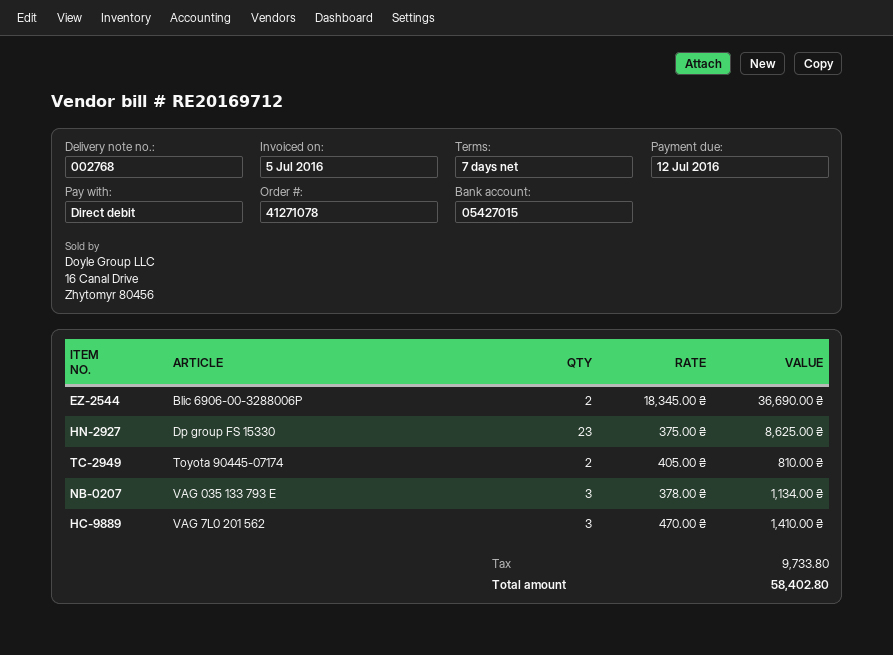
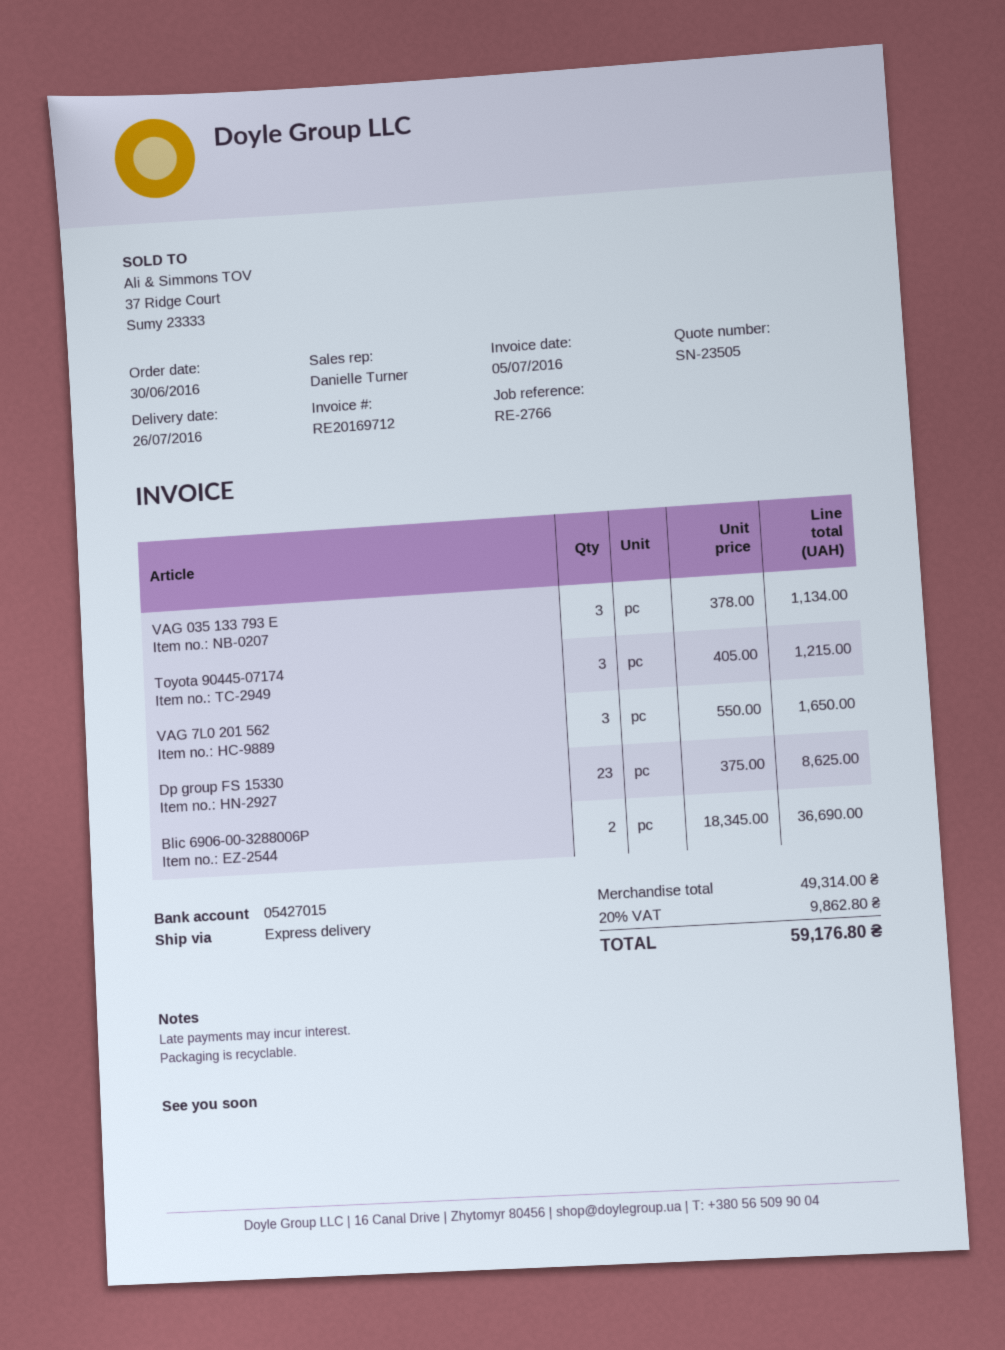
Toyota 90445-07174: 2 x 405.00 = 810.00 -> 3 x 405.00 = 1215.00
VAG 7L0 201 562: 3 x 470.00 = 1410.00 -> 3 x 550.00 = 1650.00
tax: 9733.80 -> 9862.80
total: 58402.80 -> 59176.80

